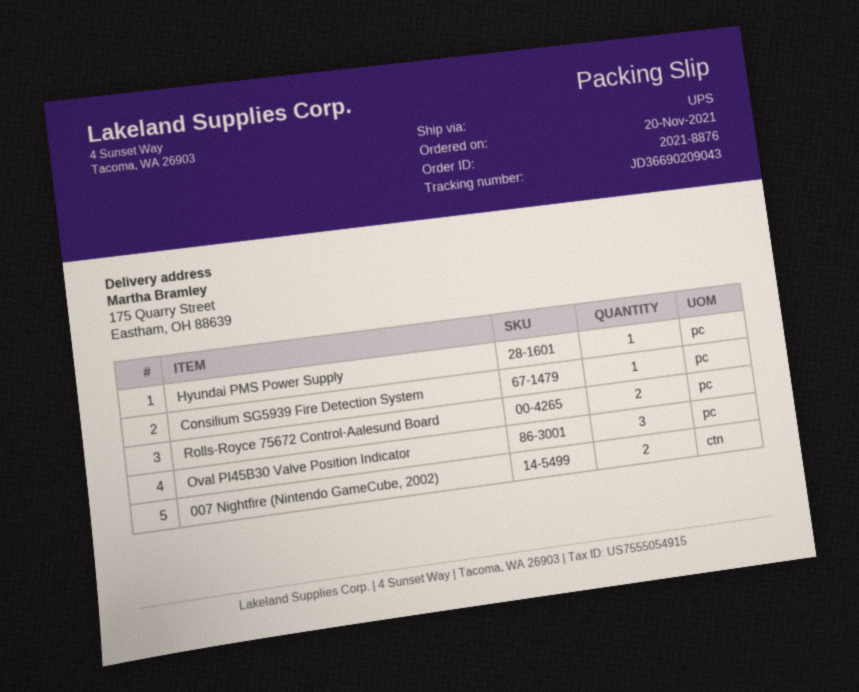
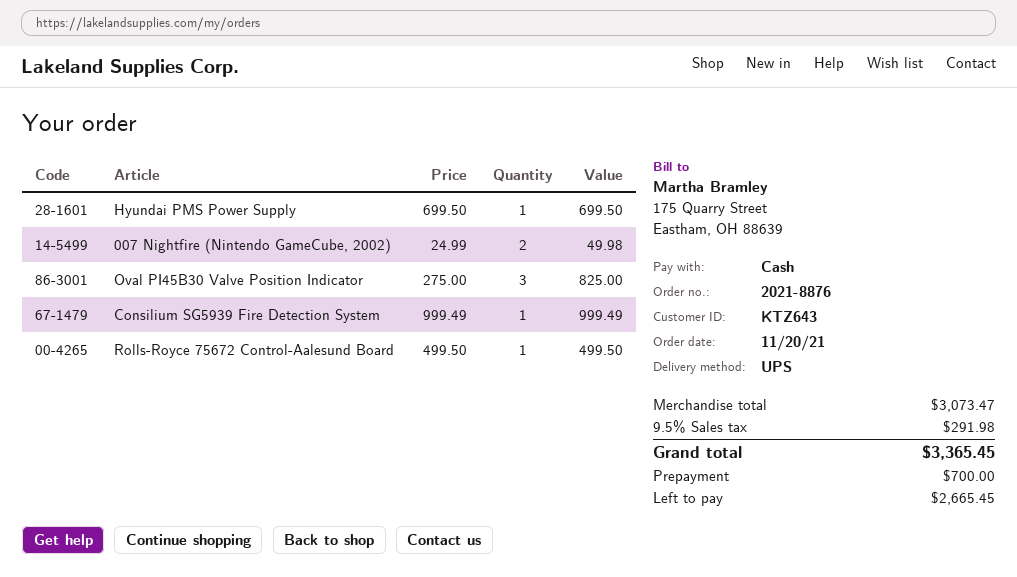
Rolls-Royce 75672 Control-Aalesund Board: 2 -> 1

